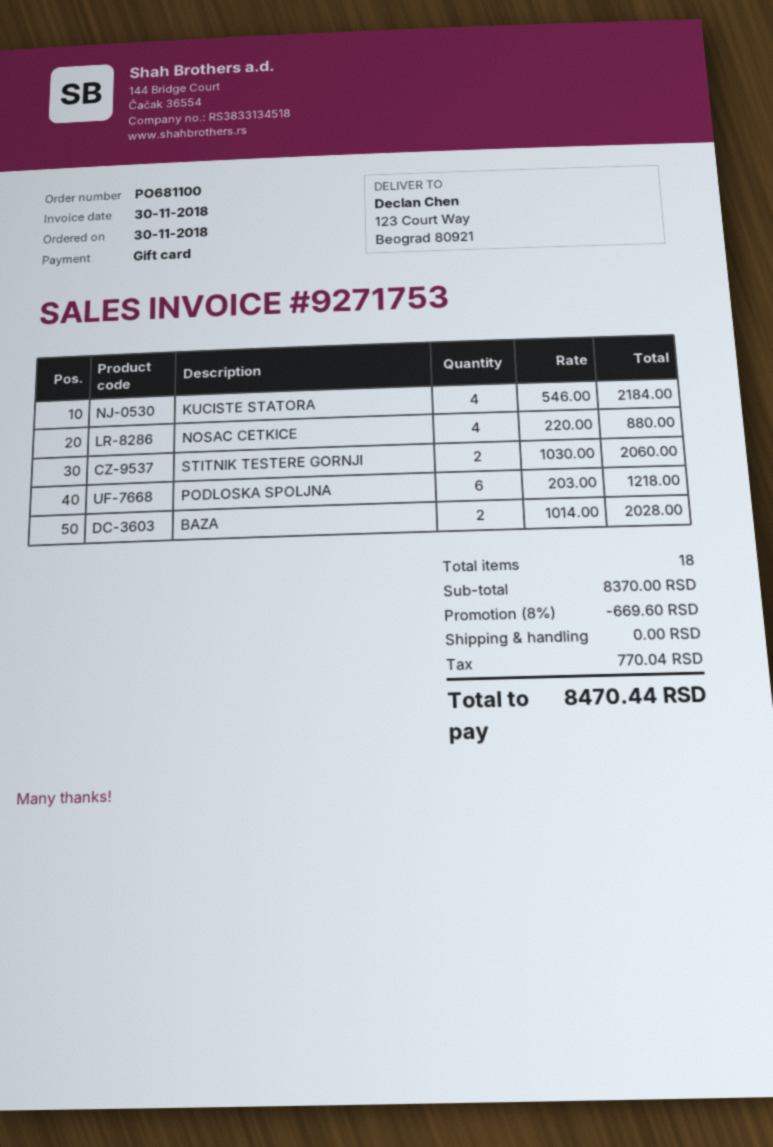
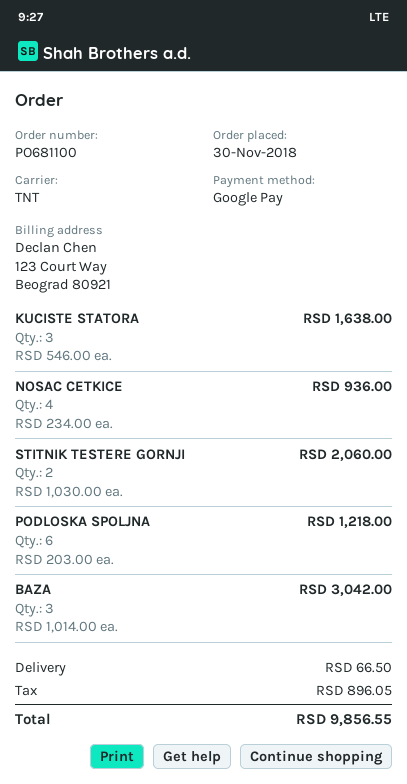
payment method: gift card -> Google Pay
KUCISTE STATORA: 4 x 546.00 = 2184.00 -> 3 x 546.00 = 1638.00
NOSAC CETKICE: 4 x 220.00 = 880.00 -> 4 x 234.00 = 936.00
BAZA: 2 x 1014.00 = 2028.00 -> 3 x 1014.00 = 3042.00
discount: 8% = 669.60 -> none
shipping: 0.00 -> 66.50
tax: 770.04 -> 896.05
total: 8470.44 -> 9856.55

